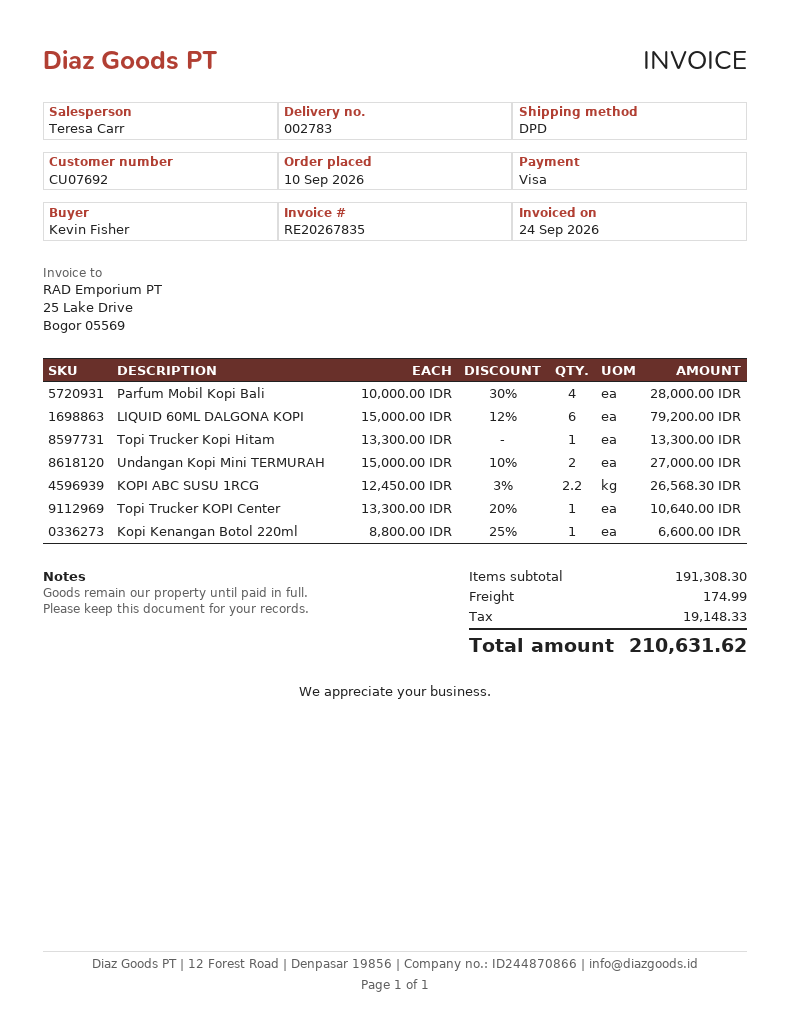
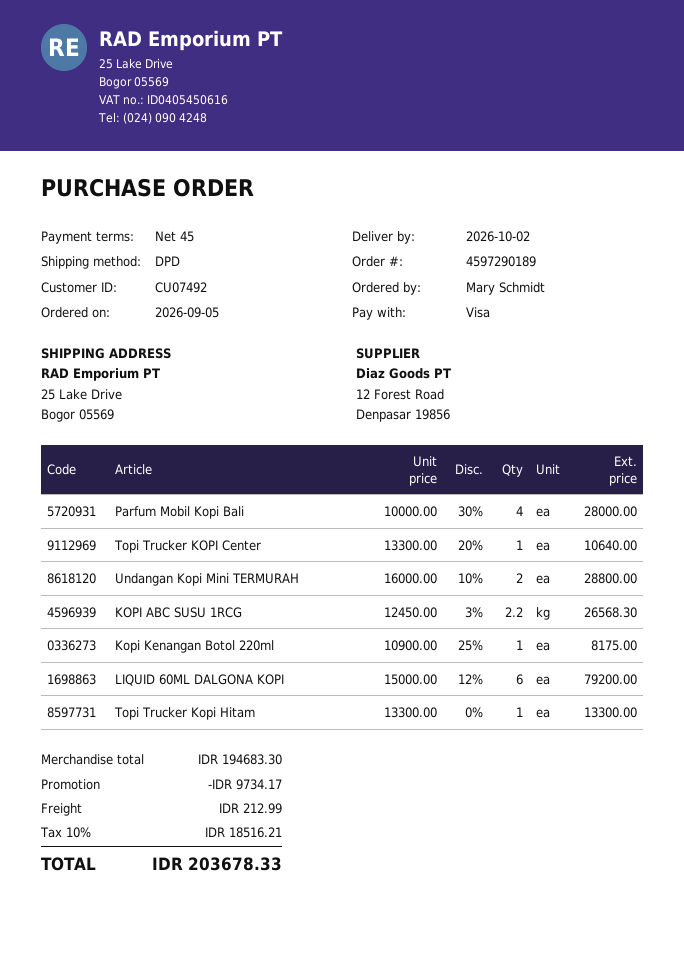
order date: 2026-09-10 -> 2026-09-05
customer number: CU07692 -> CU07492
ordered by: Kevin Fisher -> Mary Schmidt
Undangan Kopi Mini TERMURAH: 2 x 15000.00 - 10% = 27000.00 -> 2 x 16000.00 - 10% = 28800.00
Kopi Kenangan Botol 220ml: 1 x 8800.00 - 25% = 6600.00 -> 1 x 10900.00 - 25% = 8175.00
subtotal: 191308.30 -> 194683.30
discount: none -> 9734.17
shipping: 174.99 -> 212.99
tax: 19148.33 -> 18516.21
total: 210631.62 -> 203678.33

